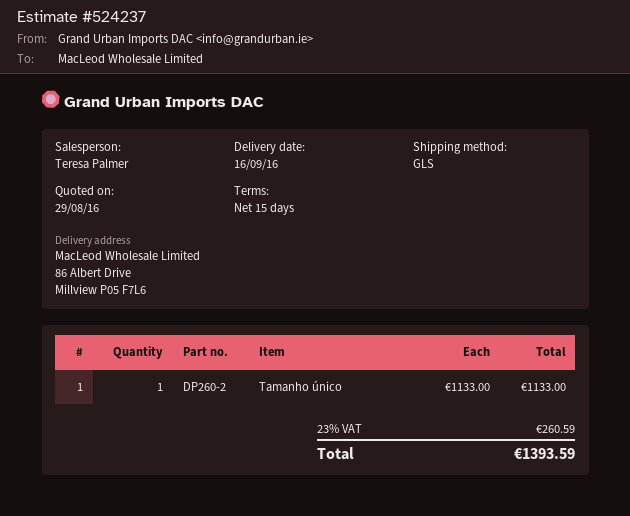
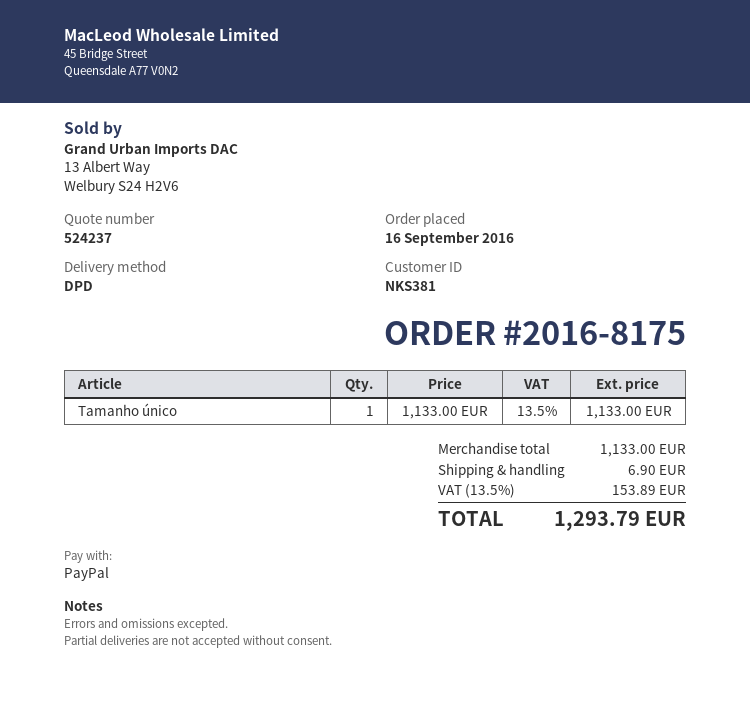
shipping method: GLS -> DPD
shipping: none -> 6.90
tax: 23% = 260.59 -> 13.5% = 153.89
total: 1393.59 -> 1293.79

